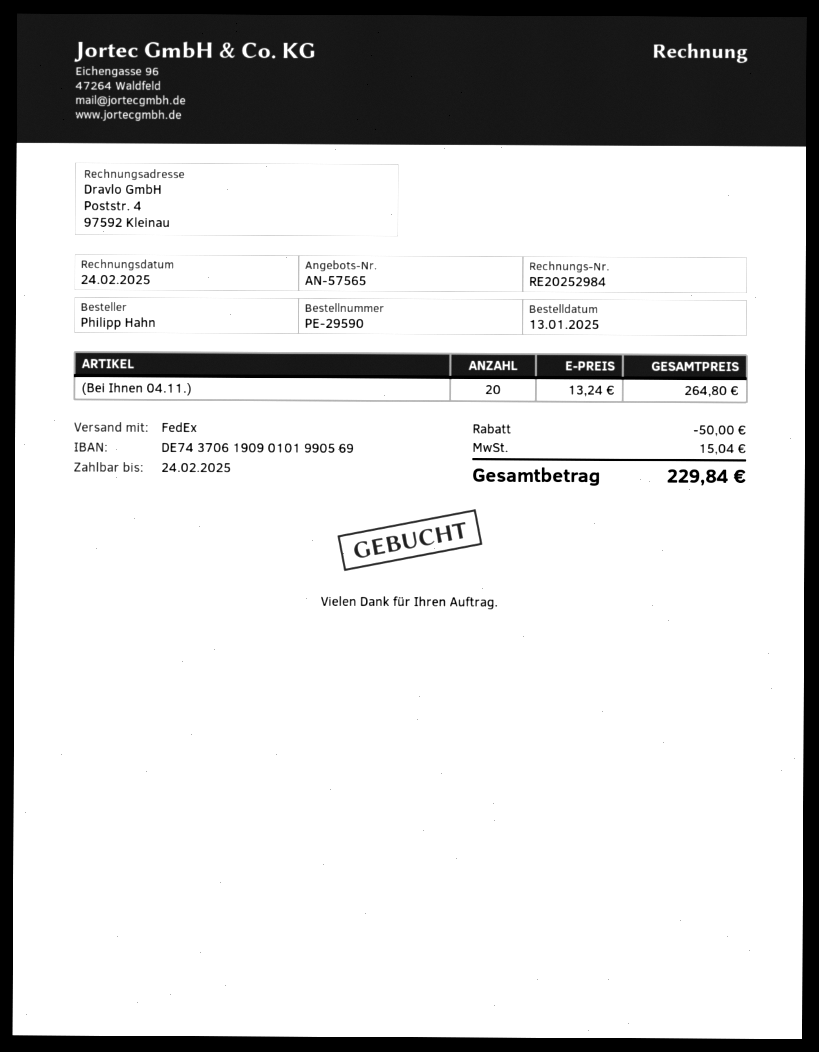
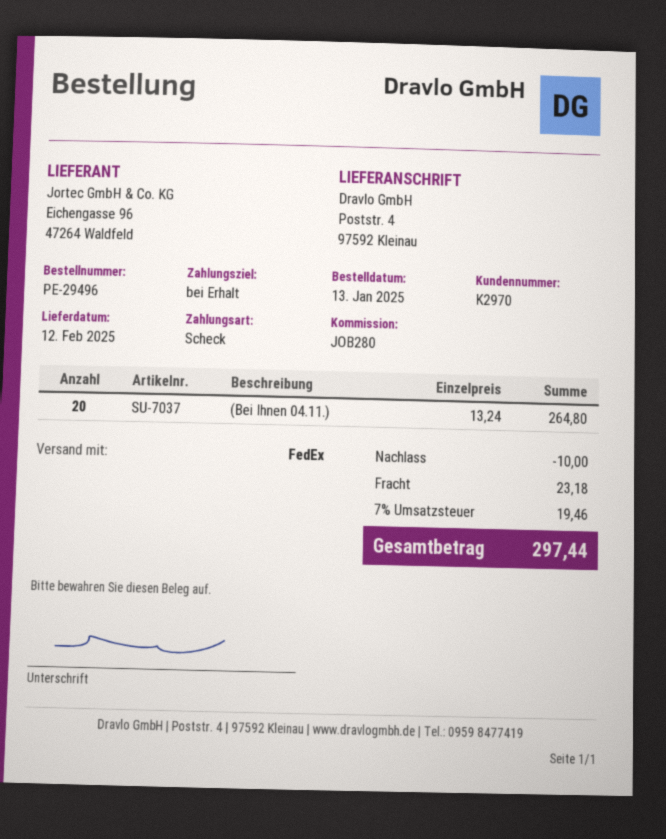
order number: PE-29590 -> PE-29496
discount: 50.00 -> 10.00
shipping: none -> 23.18
tax: 15.04 -> 19.46
total: 229.84 -> 297.44

